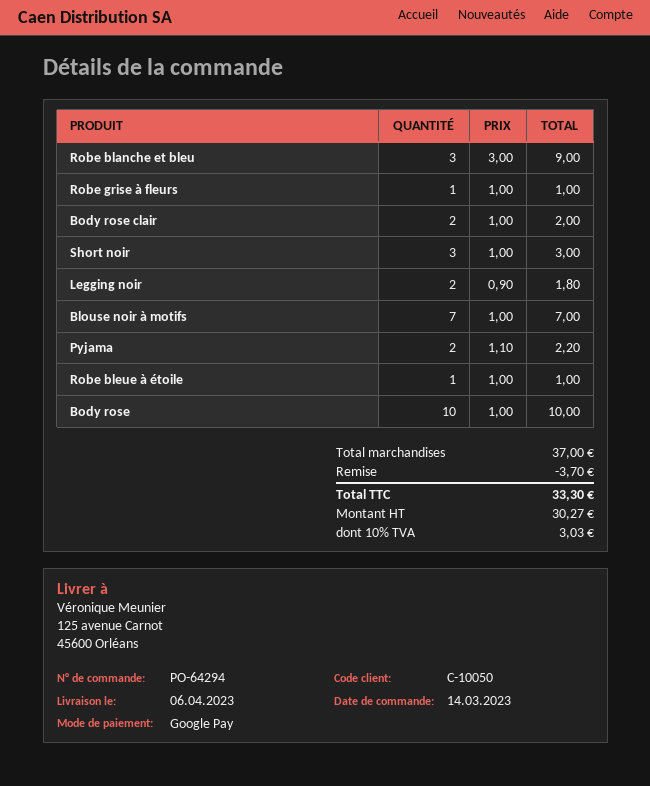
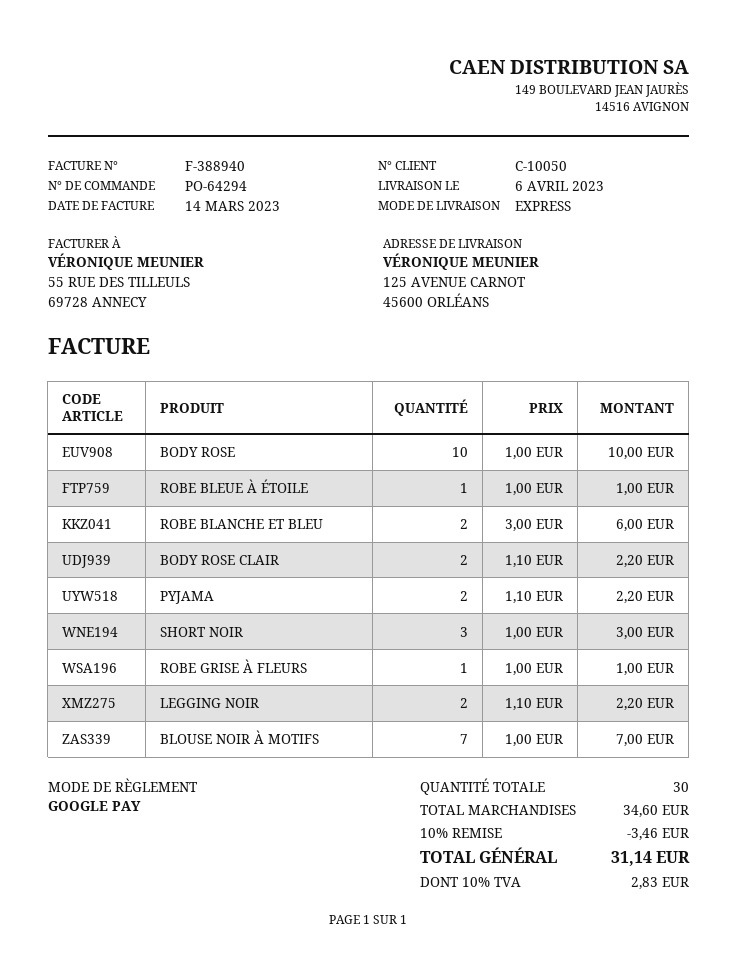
Robe blanche et bleu: 3 x 3.00 = 9.00 -> 2 x 3.00 = 6.00
Body rose clair: 2 x 1.00 = 2.00 -> 2 x 1.10 = 2.20
Legging noir: 2 x 0.90 = 1.80 -> 2 x 1.10 = 2.20
subtotal: 37.00 -> 34.60
discount: 3.70 -> 3.46
tax: 10% = 3.03 -> 10% = 2.83
total: 33.30 -> 31.14

